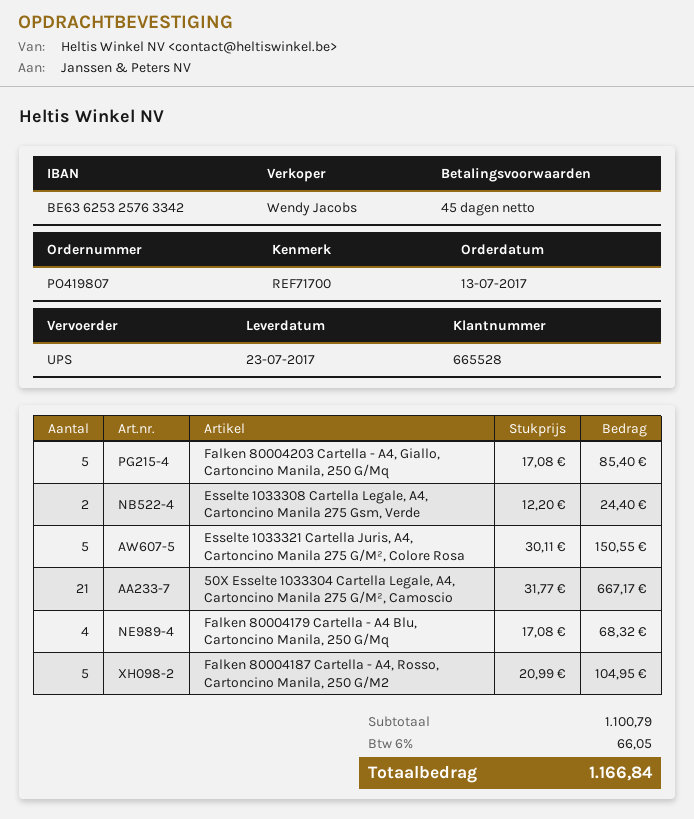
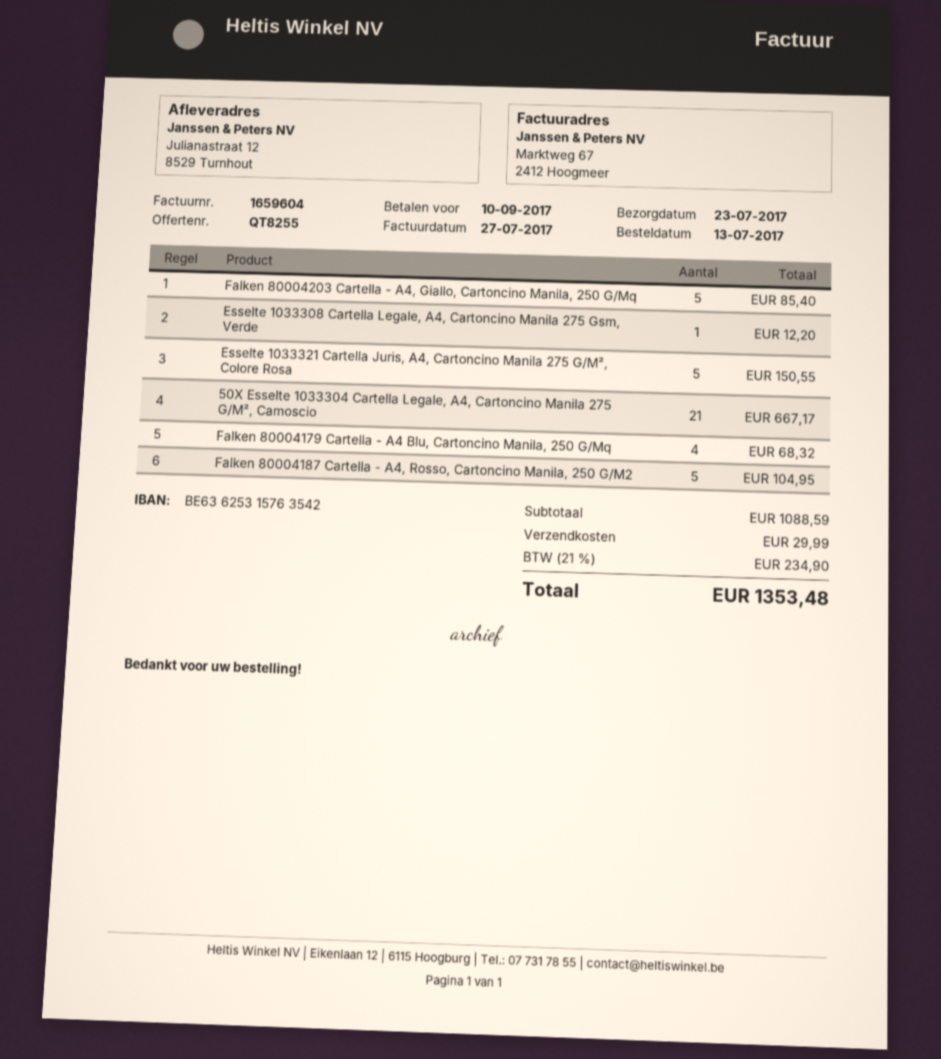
bank account: BE63625325763342 -> BE63625315763542
Esselte 1033308 Cartella Legale, A4, Cartoncino Manila 275 Gsm, Verde: 2 for 24.40 -> 1 for 12.20
subtotal: 1100.79 -> 1088.59
shipping: none -> 29.99
tax: 6% = 66.05 -> 21% = 234.90
total: 1166.84 -> 1353.48

